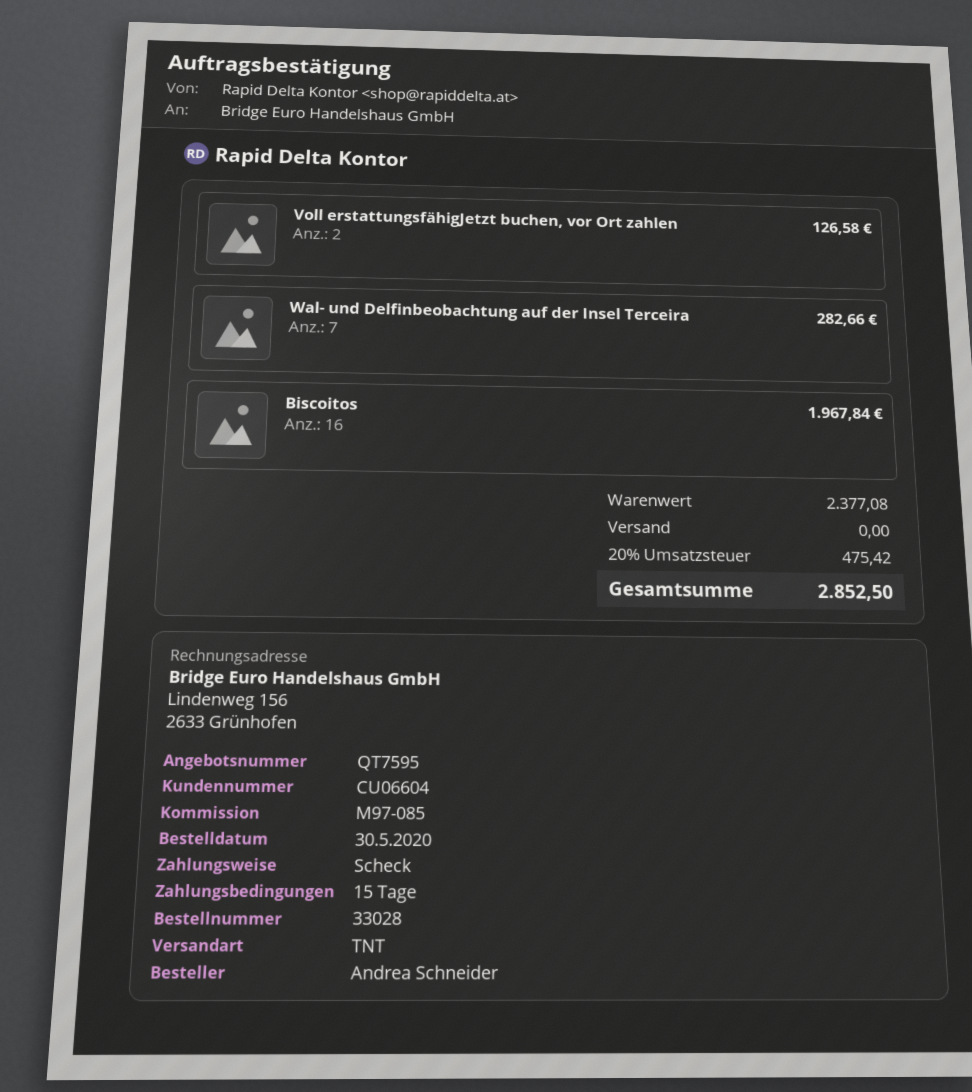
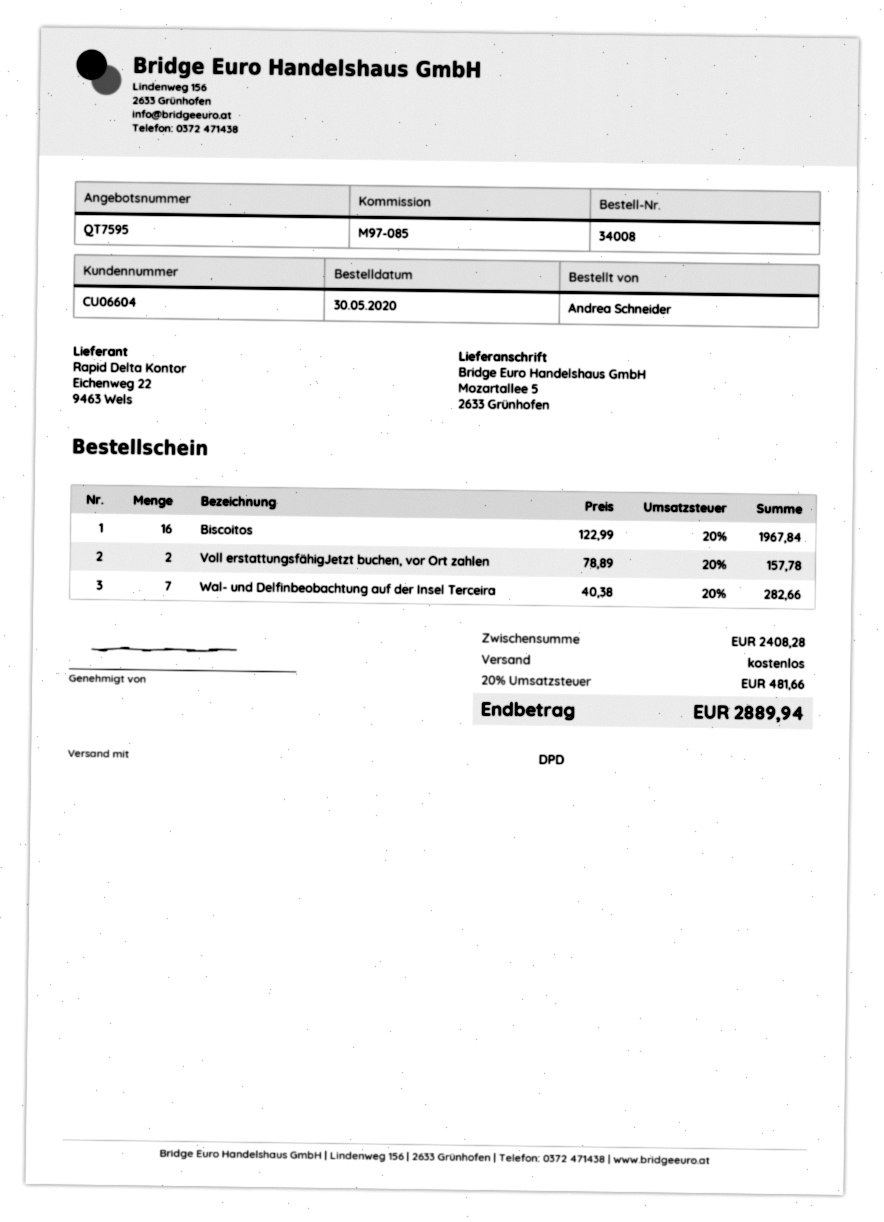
order number: 33028 -> 34008
shipping method: TNT -> DPD
Voll erstattungsfähigJetzt buchen, vor Ort zahlen: 2 for 126.58 -> 2 for 157.78
subtotal: 2377.08 -> 2408.28
tax: 20% = 475.42 -> 20% = 481.66
total: 2852.50 -> 2889.94

